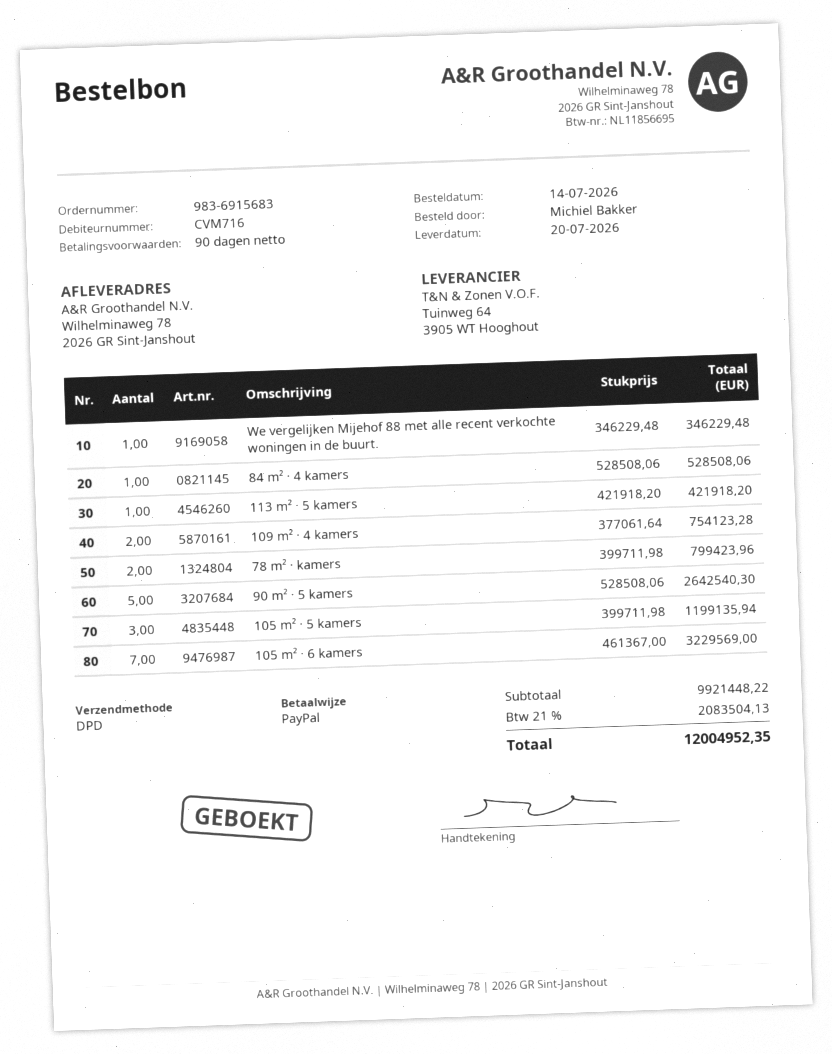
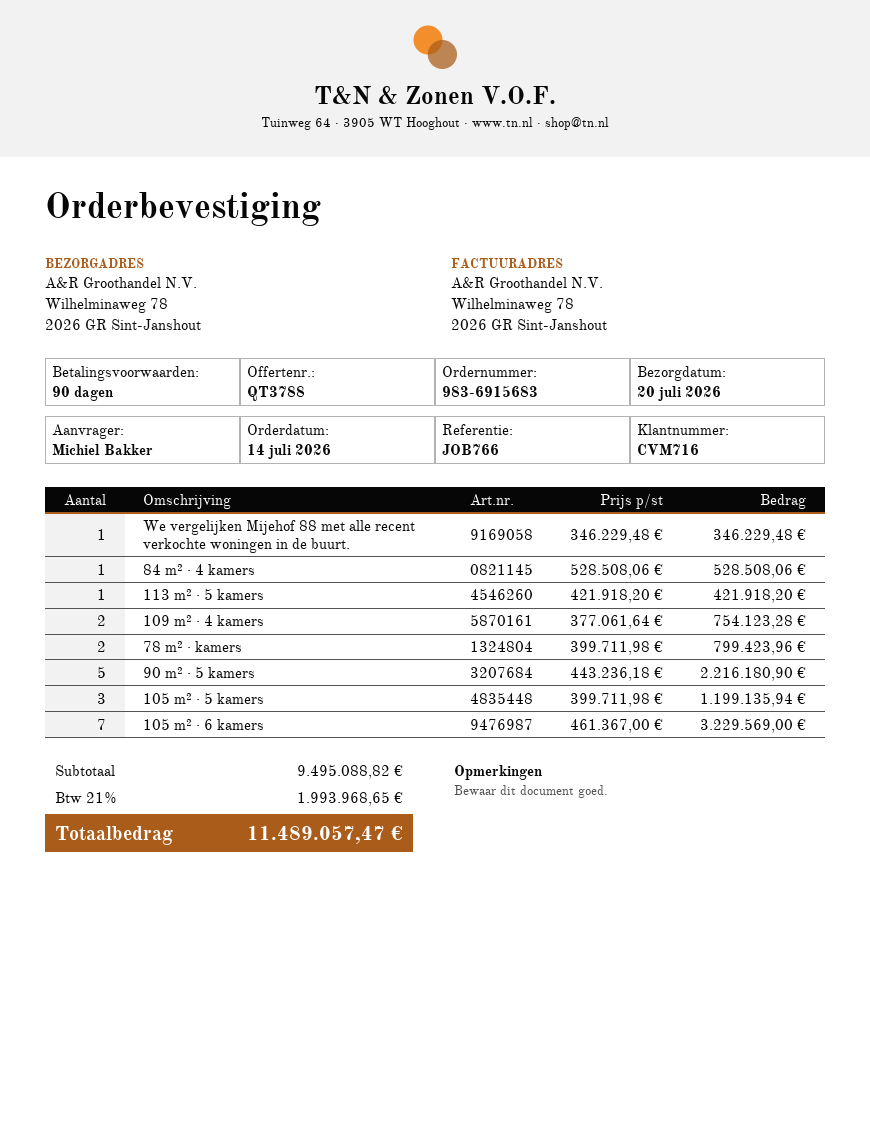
90 m² · 5 kamers: 5 x 528508.06 = 2642540.30 -> 5 x 443236.18 = 2216180.90
subtotal: 9921448.22 -> 9495088.82
tax: 21% = 2083504.13 -> 21% = 1993968.65
total: 12004952.35 -> 11489057.47

